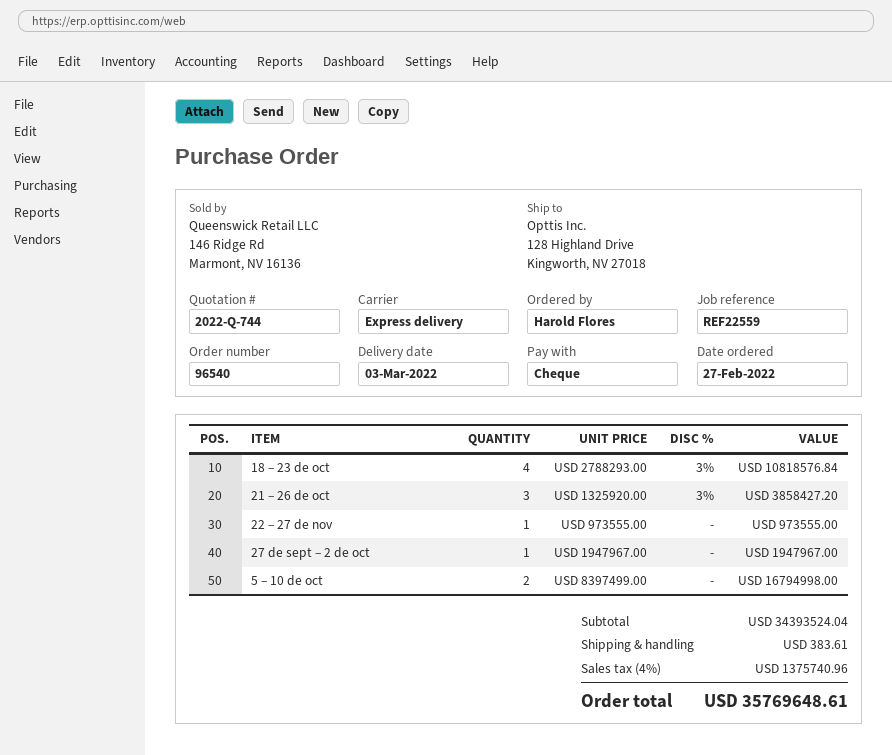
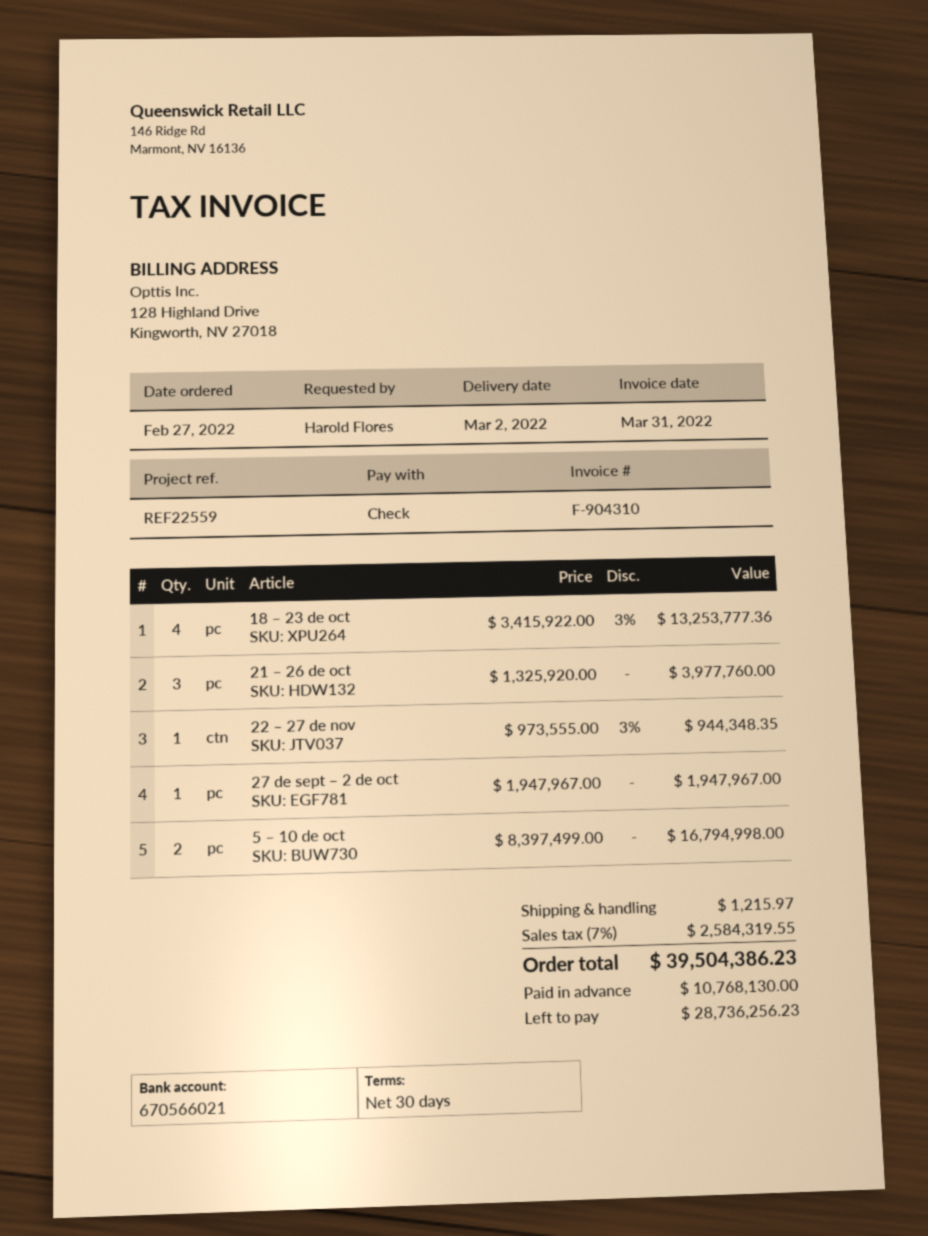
delivery date: 2022-03-03 -> 2022-03-02
18 – 23 de oct: 4 x 2788293.00 - 3% = 10818576.84 -> 4 x 3415922.00 - 3% = 13253777.36
21 – 26 de oct: 3 x 1325920.00 - 3% = 3858427.20 -> 3 x 1325920.00 = 3977760.00
22 – 27 de nov: 1 x 973555.00 = 973555.00 -> 1 x 973555.00 - 3% = 944348.35
shipping: 383.61 -> 1215.97
tax: 4% = 1375740.96 -> 7% = 2584319.55
total: 35769648.61 -> 39504386.23

